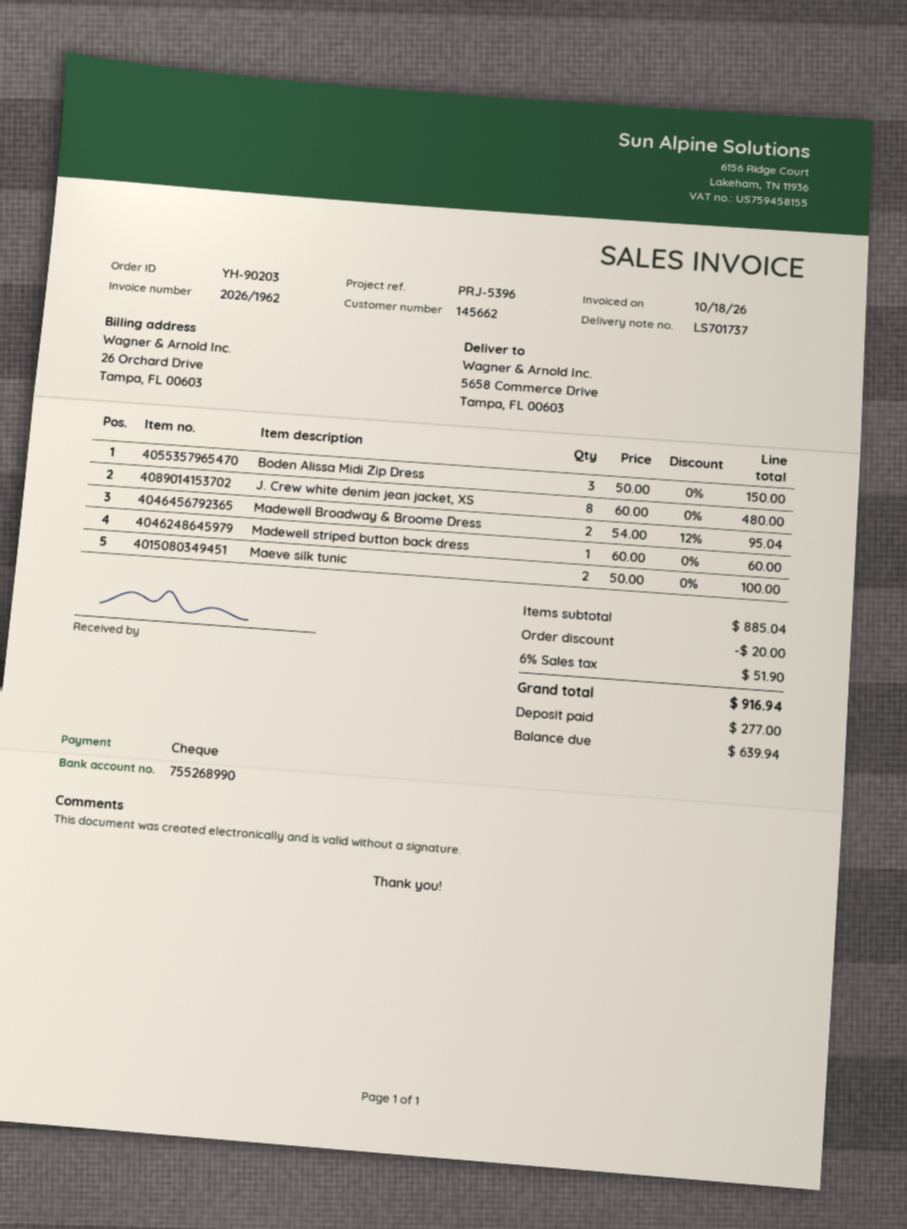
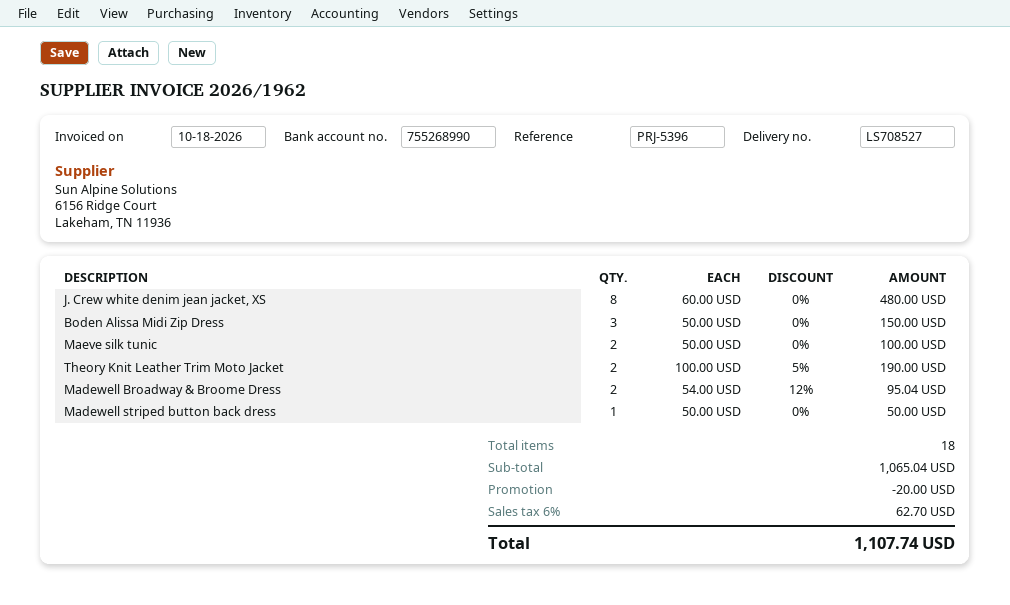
delivery note number: LS701737 -> LS708527
Madewell striped button back dress: 1 x 60.00 = 60.00 -> 1 x 50.00 = 50.00
Theory Knit Leather Trim Moto Jacket: none -> 2 x 100.00 - 5% = 190.00
subtotal: 885.04 -> 1065.04
tax: 6% = 51.90 -> 6% = 62.70
total: 916.94 -> 1107.74

